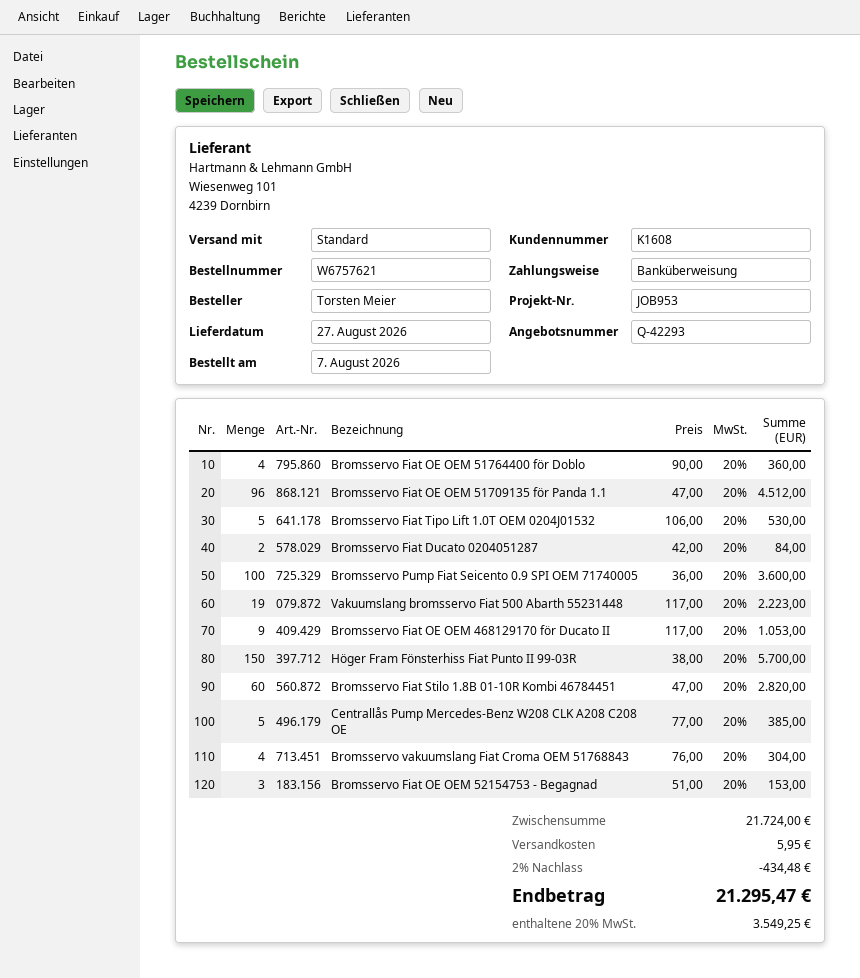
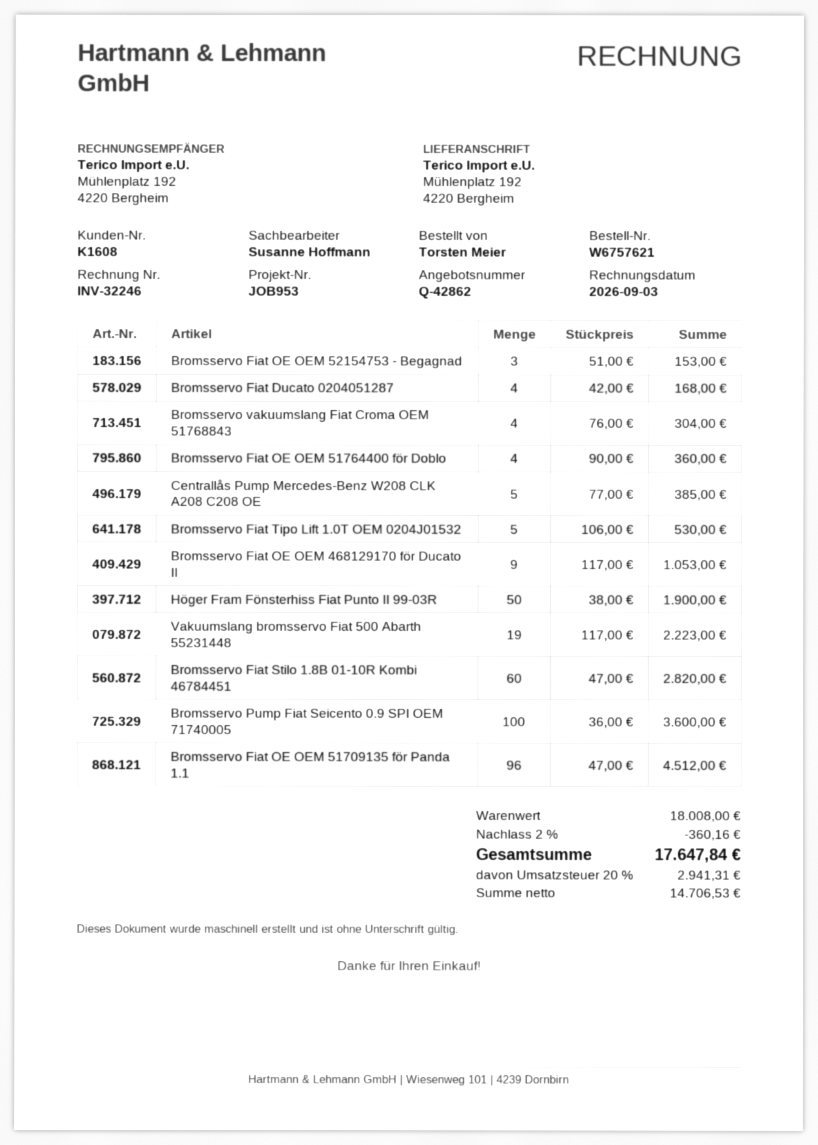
quote number: Q-42293 -> Q-42862
Bromsservo Fiat Ducato 0204051287: 2 x 42.00 = 84.00 -> 4 x 42.00 = 168.00
Höger Fram Fönsterhiss Fiat Punto II 99-03R: 150 x 38.00 = 5700.00 -> 50 x 38.00 = 1900.00
subtotal: 21724.00 -> 18008.00
discount: 2% = 434.48 -> 2% = 360.16
shipping: 5.95 -> none
tax: 20% = 3549.25 -> 20% = 2941.31
total: 21295.47 -> 17647.84

